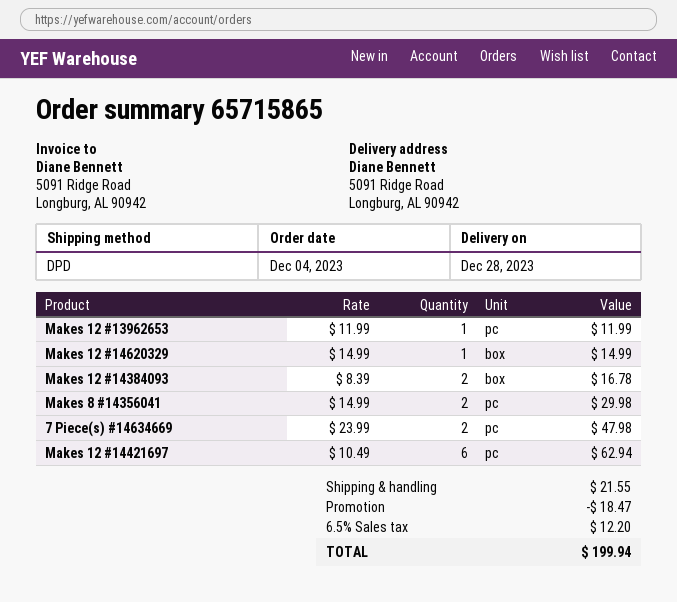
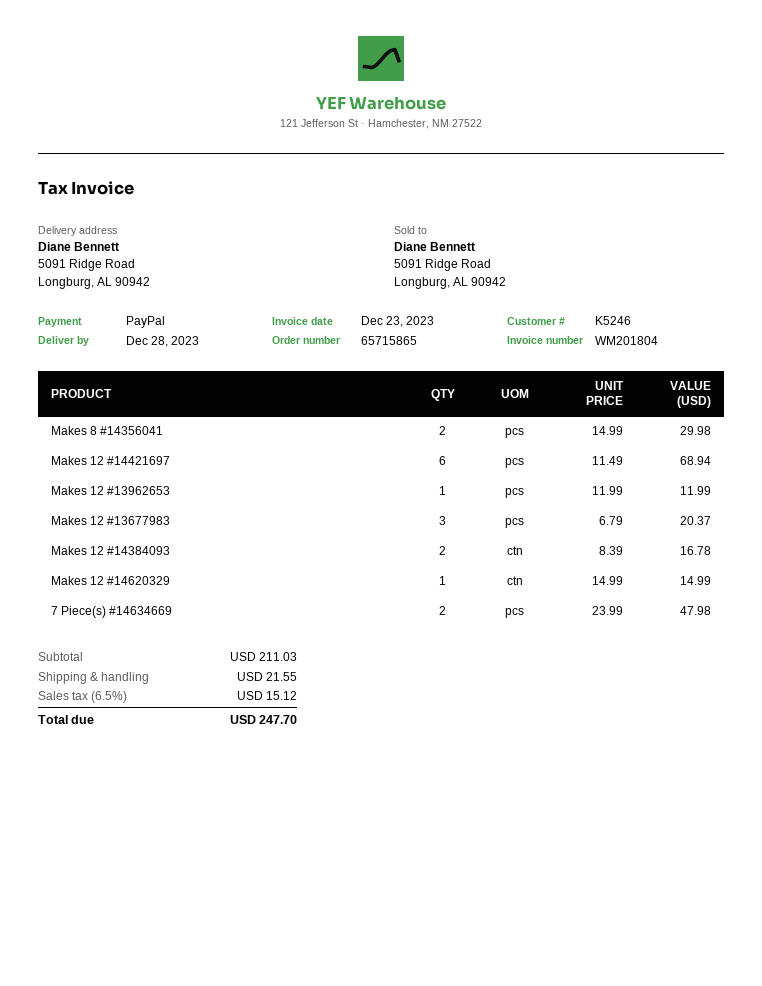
Makes 12 #14421697: 6 x 10.49 = 62.94 -> 6 x 11.49 = 68.94
Makes 12 #13677983: none -> 3 x 6.79 = 20.37
discount: 18.47 -> none
tax: 6.5% = 12.20 -> 6.5% = 15.12
total: 199.94 -> 247.70

